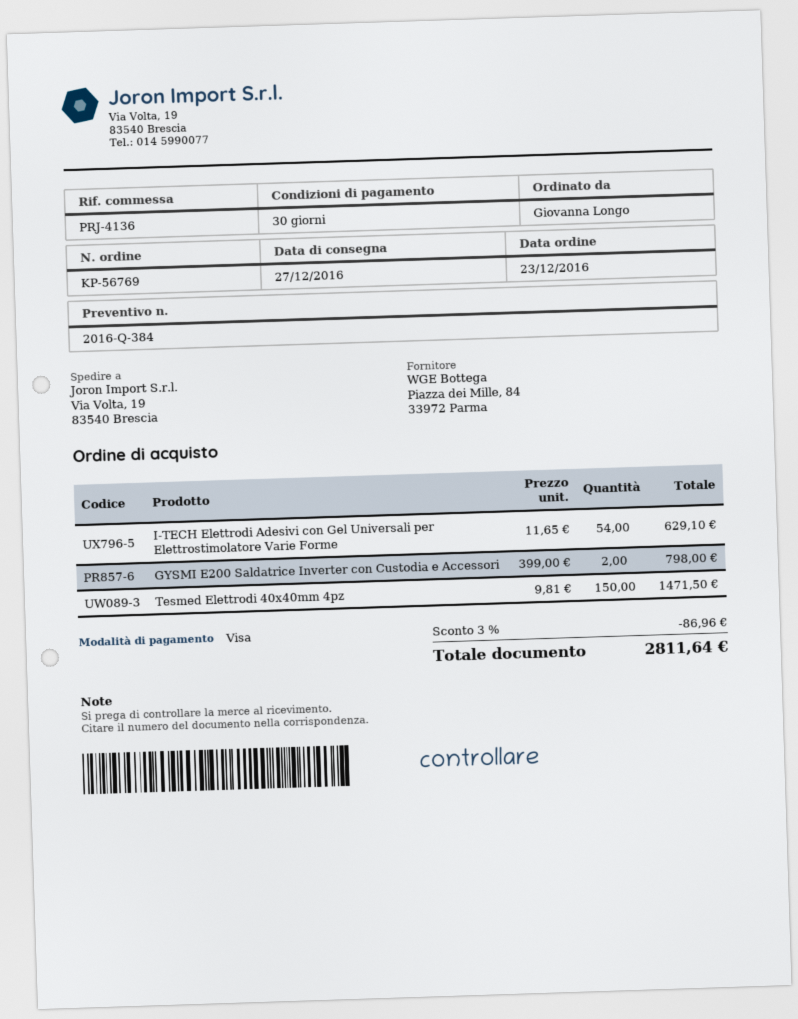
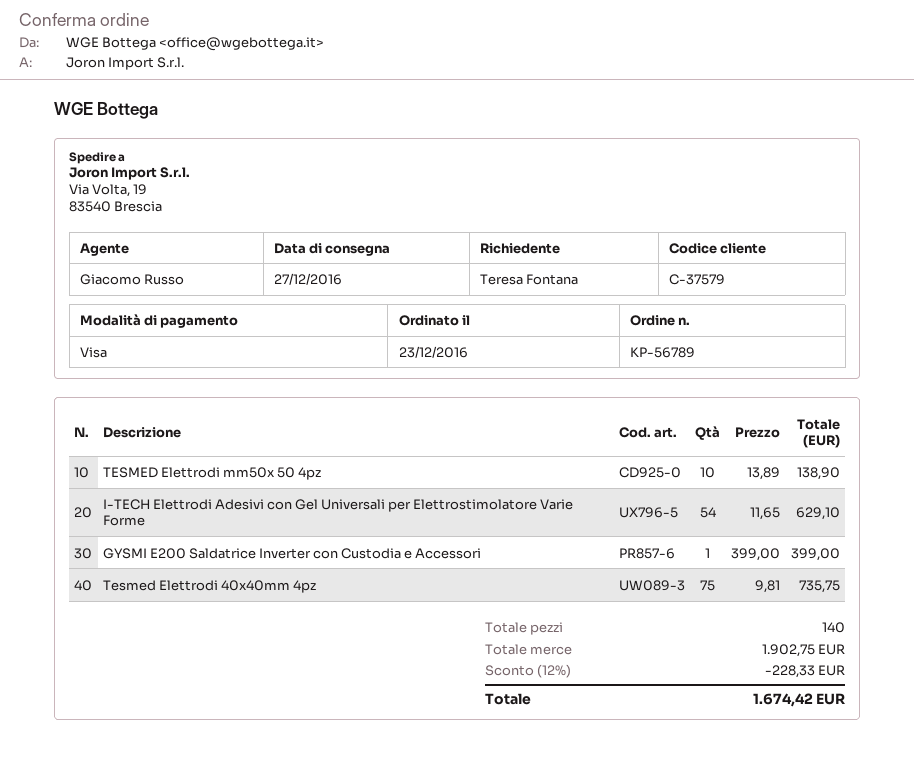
order number: KP-56769 -> KP-56789
ordered by: Giovanna Longo -> Teresa Fontana
GYSMI E200 Saldatrice Inverter con Custodia e Accessori: 2 x 399.00 = 798.00 -> 1 x 399.00 = 399.00
Tesmed Elettrodi 40x40mm 4pz: 150 x 9.81 = 1471.50 -> 75 x 9.81 = 735.75
TESMED Elettrodi mm50x 50 4pz: none -> 10 x 13.89 = 138.90
discount: 3% = 86.96 -> 12% = 228.33
total: 2811.64 -> 1674.42

